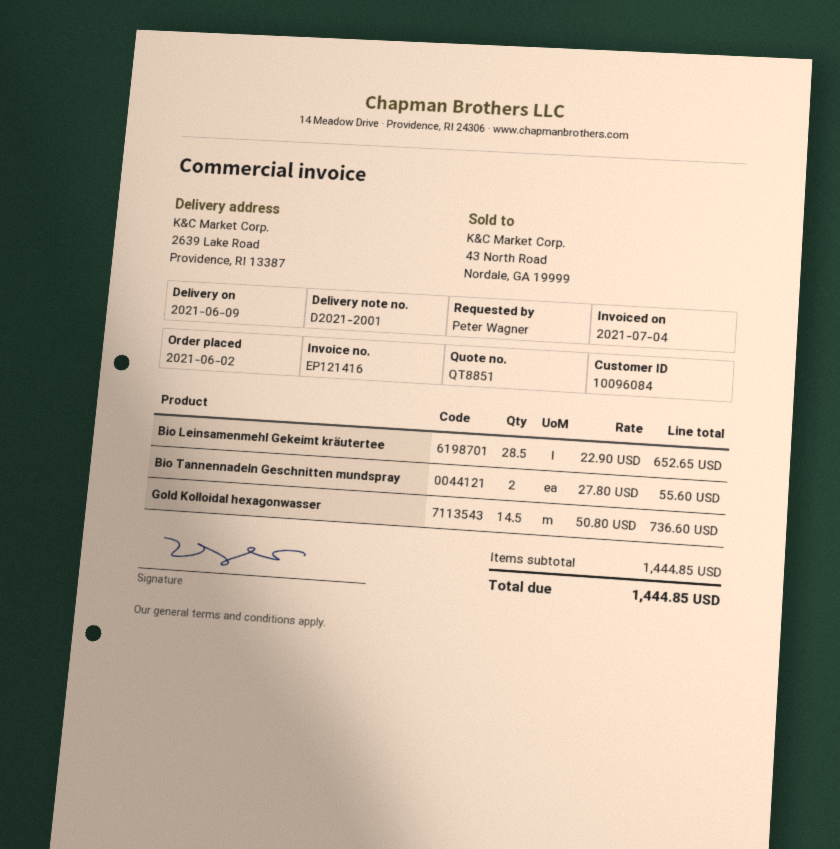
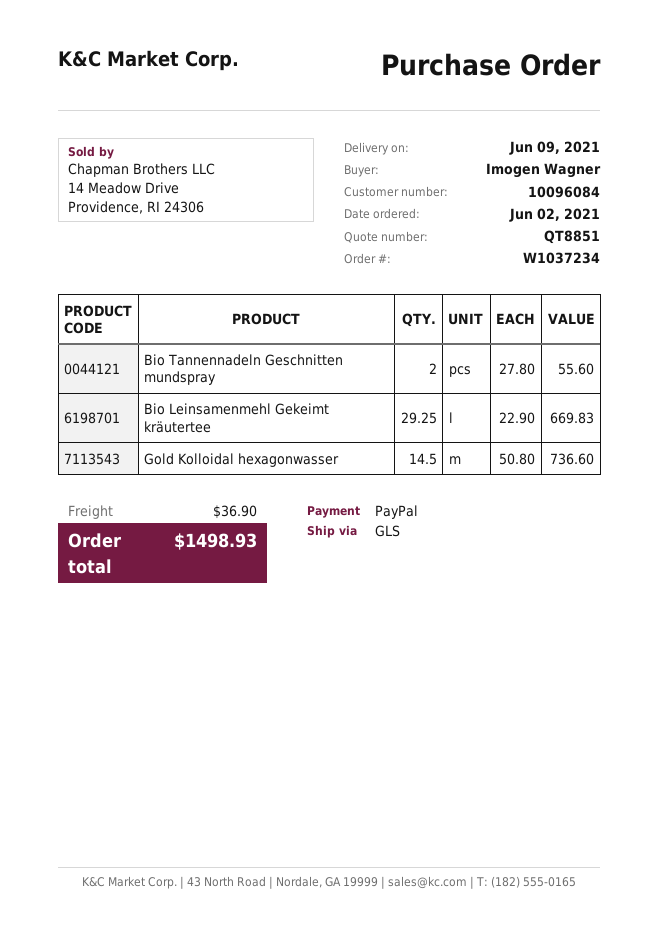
ordered by: Peter Wagner -> Imogen Wagner
Bio Leinsamenmehl Gekeimt kräutertee: 28.5 x 22.90 = 652.65 -> 29.25 x 22.90 = 669.83
shipping: none -> 36.90
total: 1444.85 -> 1498.93

